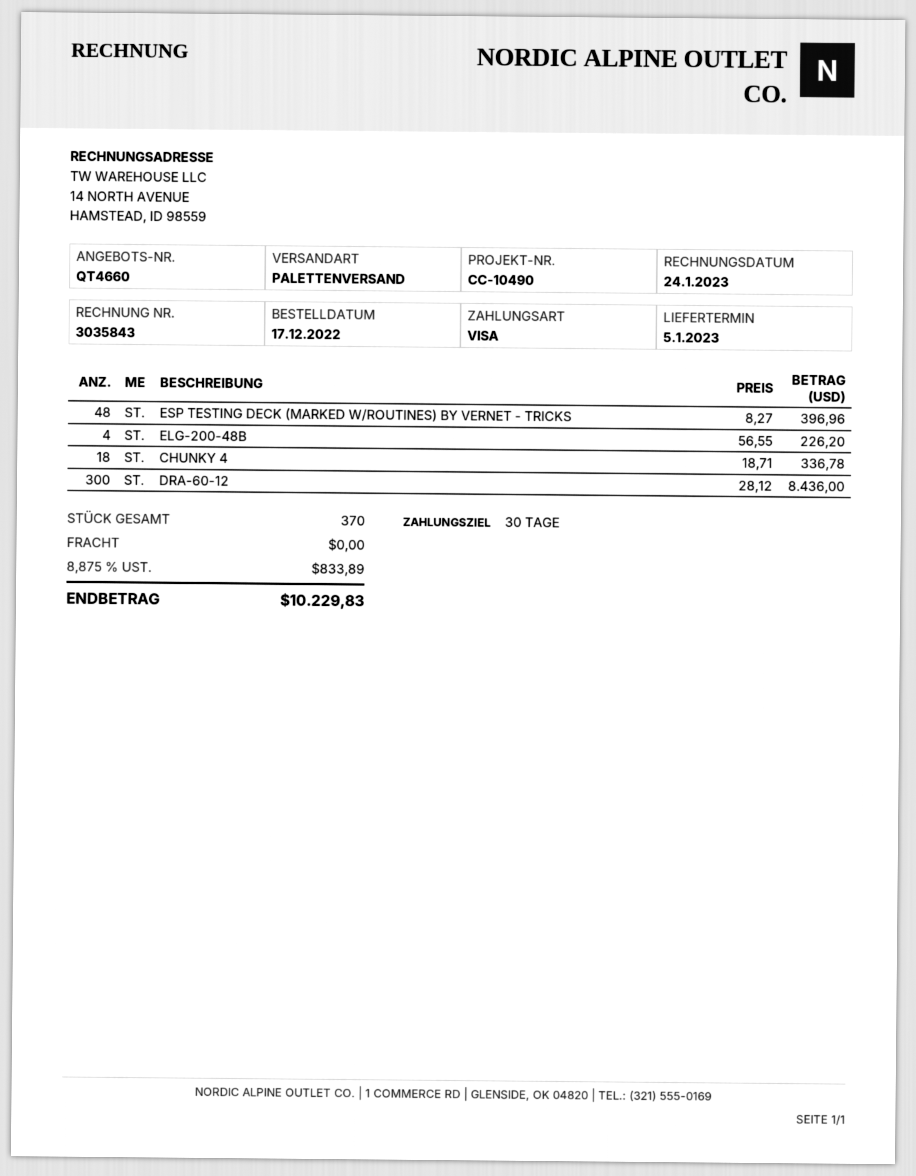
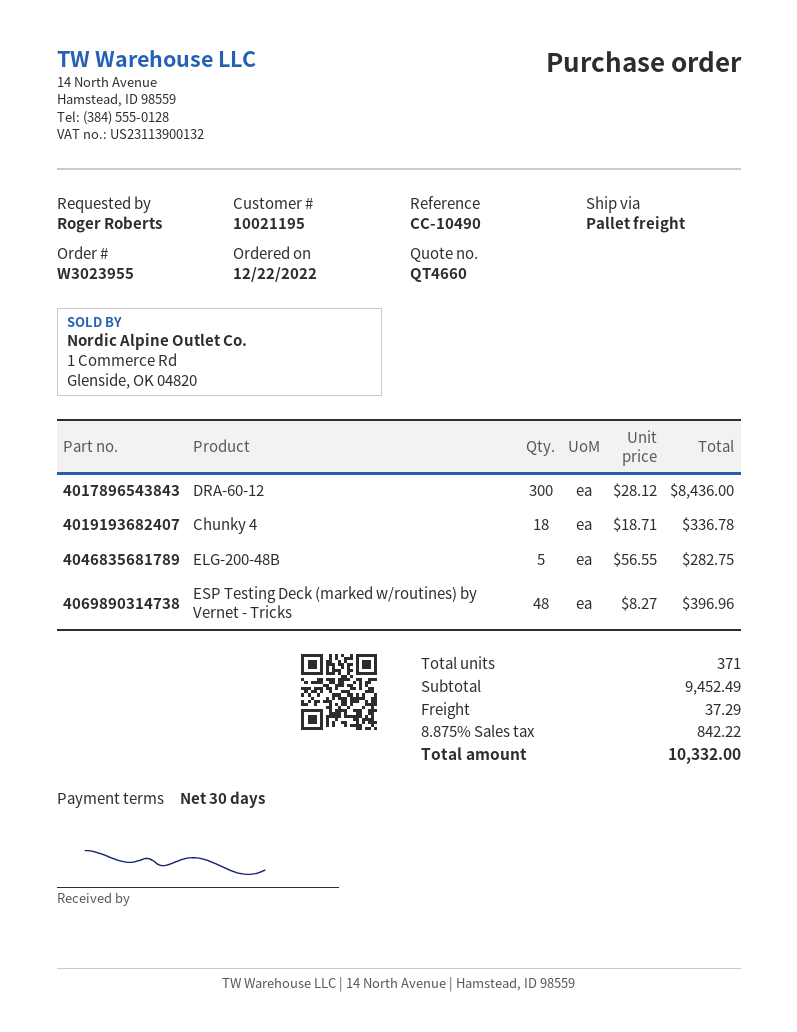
order date: 2022-12-17 -> 2022-12-22
ELG-200-48B: 4 x 56.55 = 226.20 -> 5 x 56.55 = 282.75
total quantity: 370 -> 371
shipping: 0.00 -> 37.29
tax: 8.875% = 833.89 -> 8.875% = 842.22
total: 10229.83 -> 10332.00

